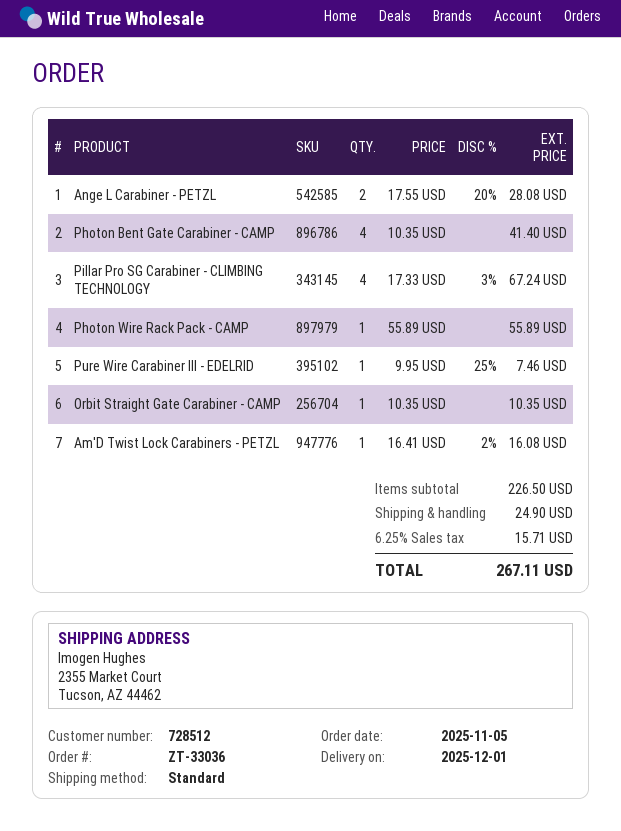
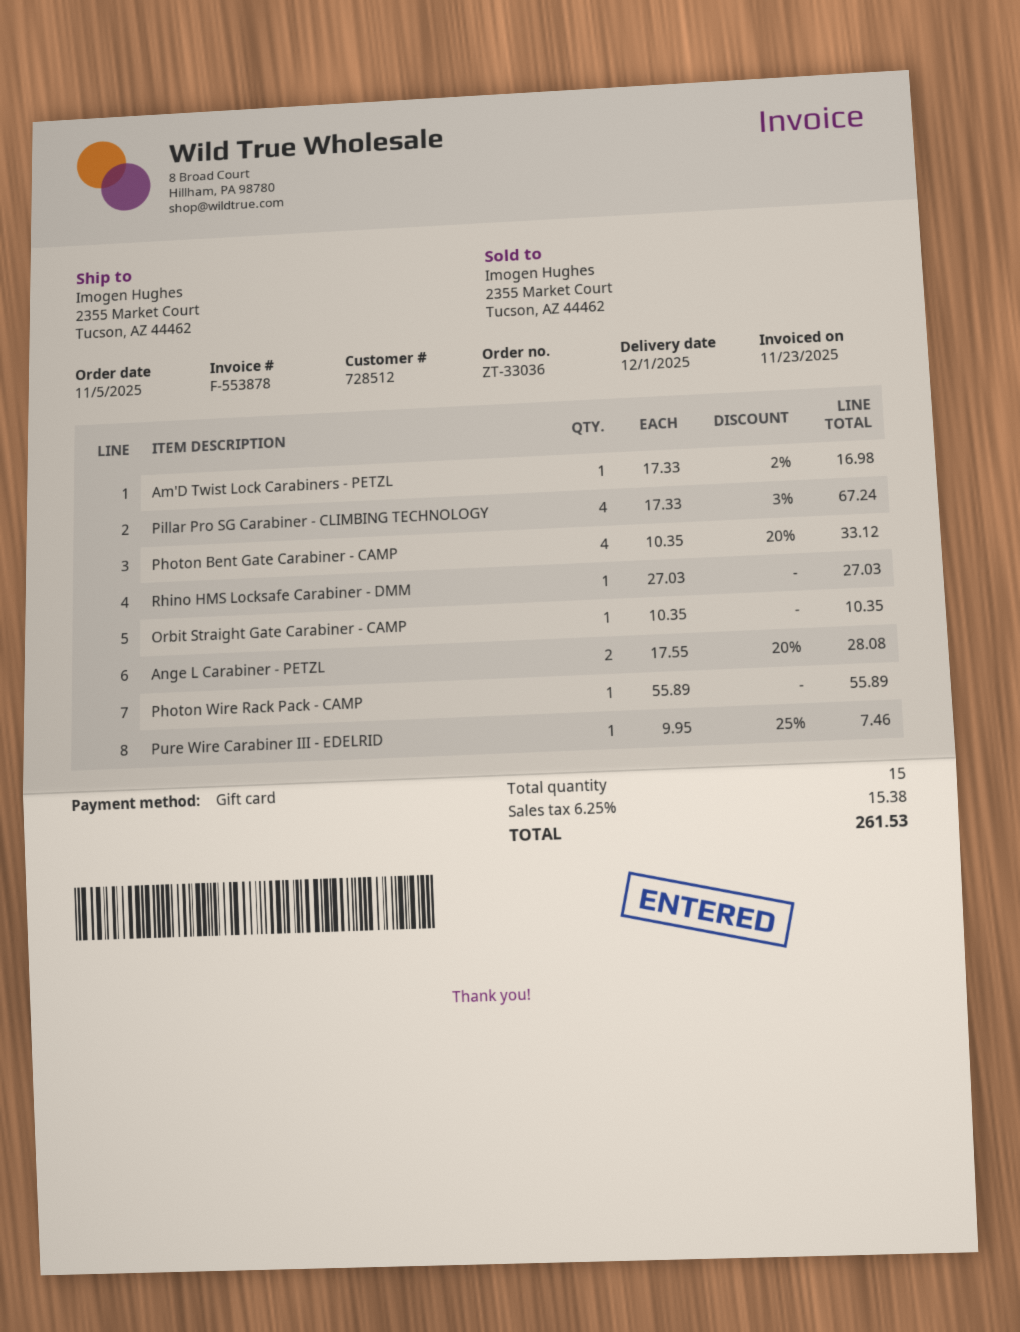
Photon Bent Gate Carabiner - CAMP: 4 x 10.35 = 41.40 -> 4 x 10.35 - 20% = 33.12
Am'D Twist Lock Carabiners - PETZL: 1 x 16.41 - 2% = 16.08 -> 1 x 17.33 - 2% = 16.98
Rhino HMS Locksafe Carabiner - DMM: none -> 1 x 27.03 = 27.03
shipping: 24.90 -> none
tax: 6.25% = 15.71 -> 6.25% = 15.38
total: 267.11 -> 261.53

